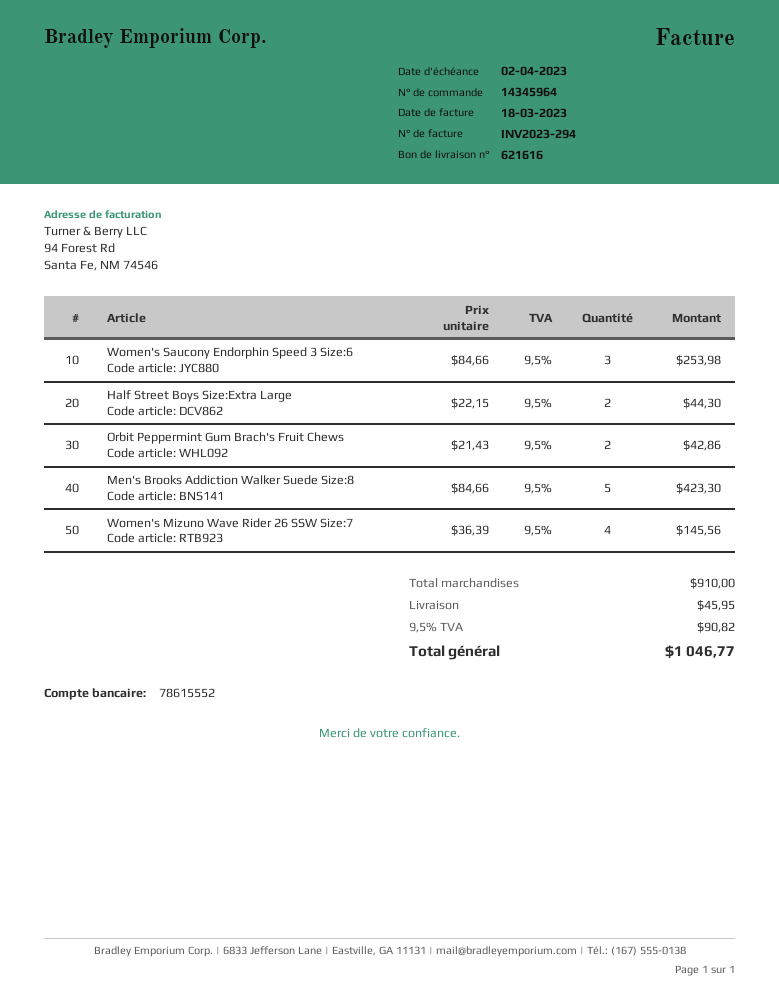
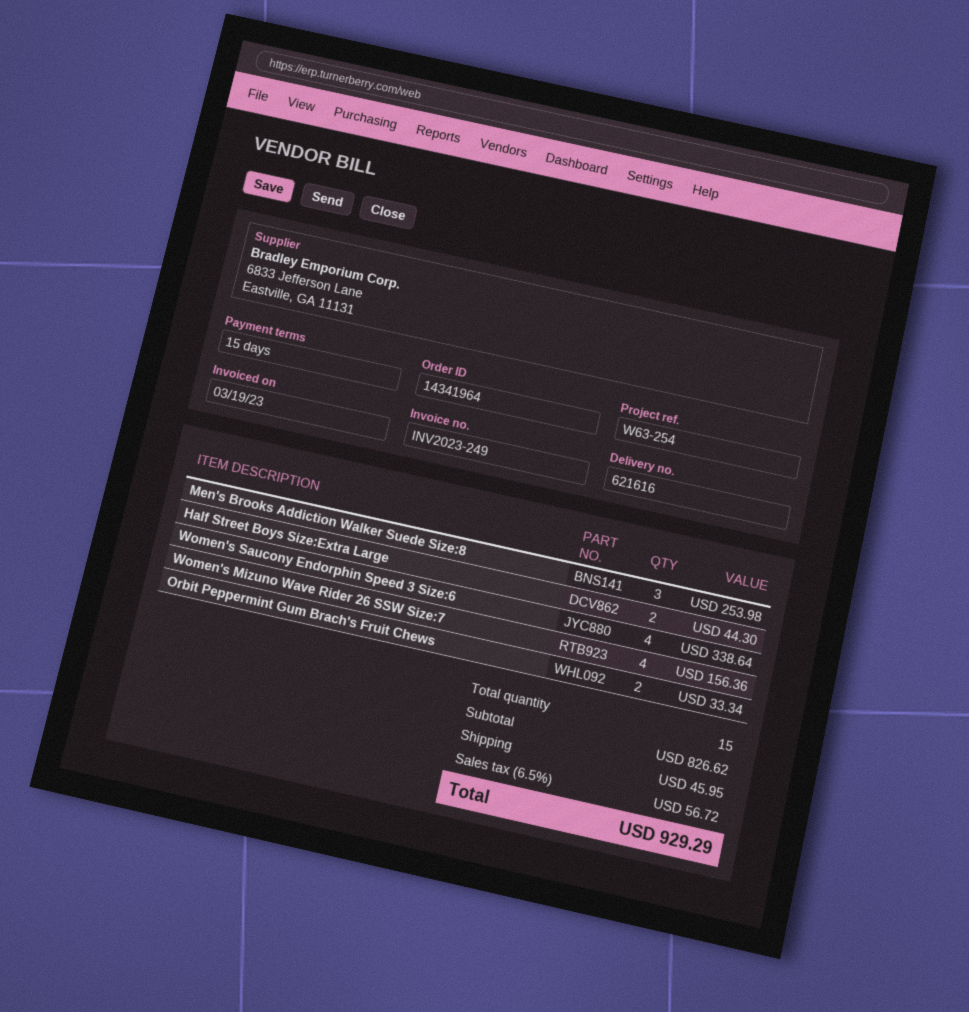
order number: 14345964 -> 14341964
invoice number: INV2023-294 -> INV2023-249
invoice date: 2023-03-18 -> 2023-03-19
Women's Saucony Endorphin Speed 3 Size:6: 3 for 253.98 -> 4 for 338.64
Orbit Peppermint Gum Brach's Fruit Chews: 2 for 42.86 -> 2 for 33.34
Men's Brooks Addiction Walker Suede Size:8: 5 for 423.30 -> 3 for 253.98
Women's Mizuno Wave Rider 26 SSW Size:7: 4 for 145.56 -> 4 for 156.36
subtotal: 910.00 -> 826.62
tax: 9.5% = 90.82 -> 6.5% = 56.72
total: 1046.77 -> 929.29

